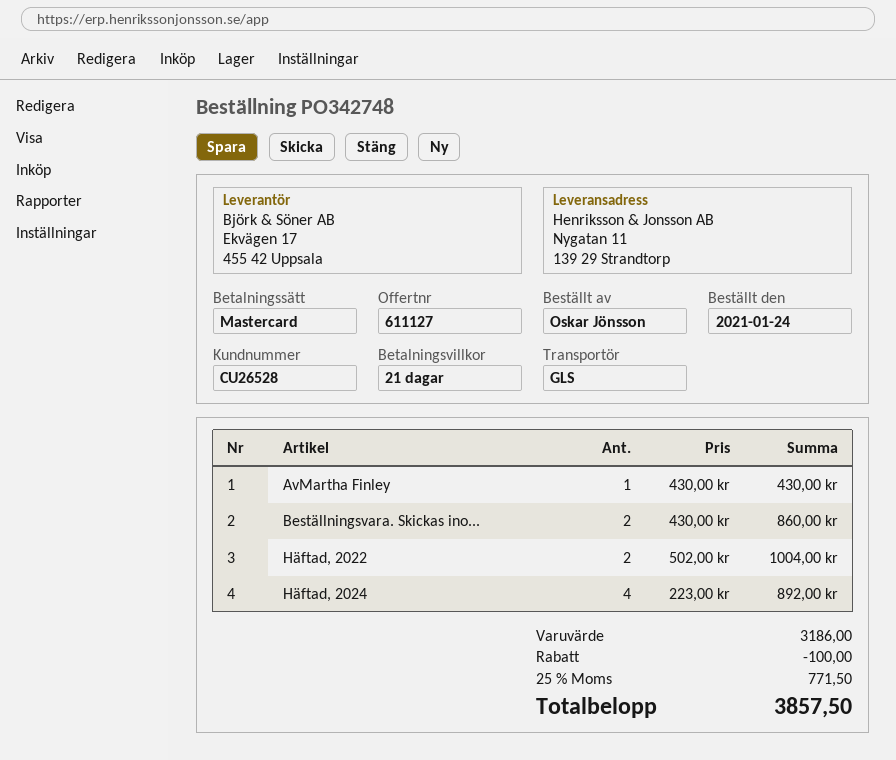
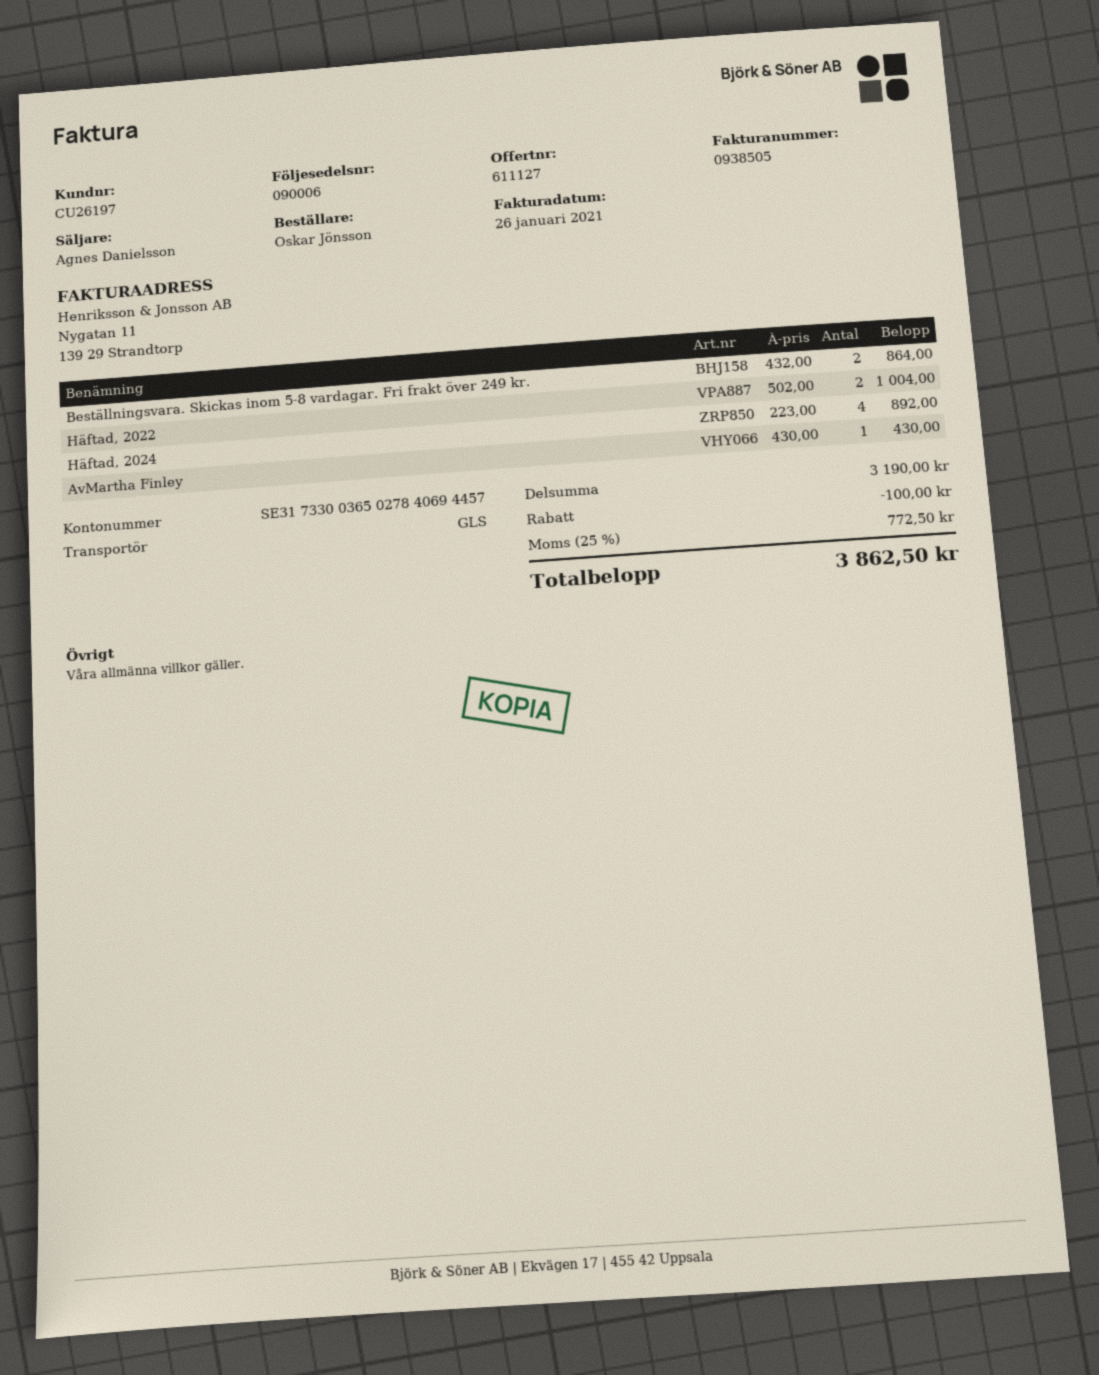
customer number: CU26528 -> CU26197
Beställningsvara. Skickas ino...: 2 x 430.00 = 860.00 -> 2 x 432.00 = 864.00
subtotal: 3186.00 -> 3190.00
tax: 25% = 771.50 -> 25% = 772.50
total: 3857.50 -> 3862.50

